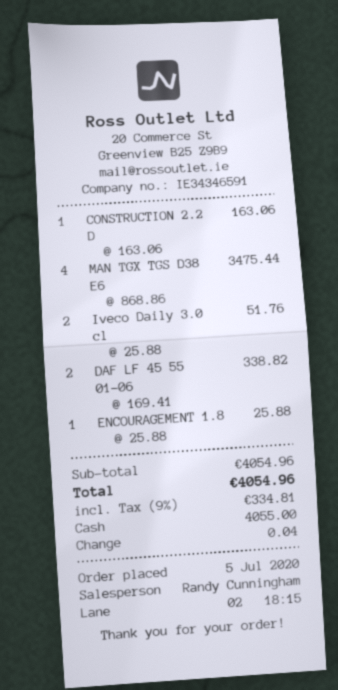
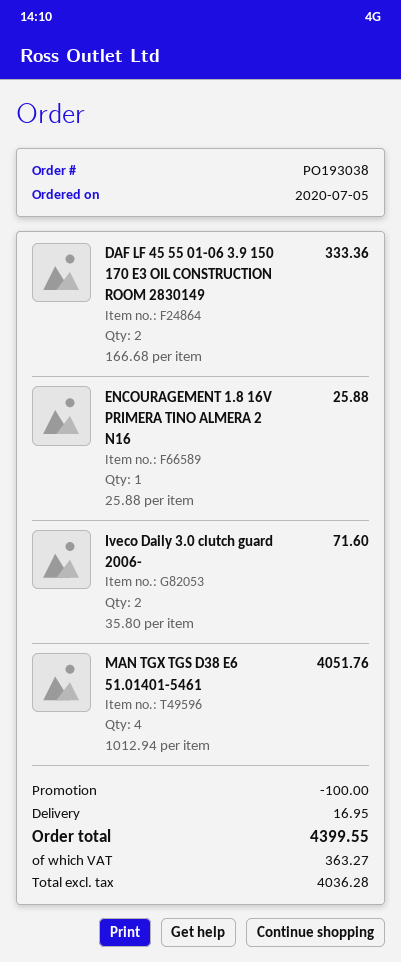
CONSTRUCTION 2.2 D: 1 x 163.06 = 163.06 -> none
MAN TGX TGS D38 E6: 4 x 868.86 = 3475.44 -> 4 x 1012.94 = 4051.76
Iveco Daily 3.0 cl: 2 x 25.88 = 51.76 -> 2 x 35.80 = 71.60
DAF LF 45 55 01-06: 2 x 169.41 = 338.82 -> 2 x 166.68 = 333.36
discount: none -> 100.00
shipping: none -> 16.95
tax: 334.81 -> 363.27
total: 4054.96 -> 4399.55

